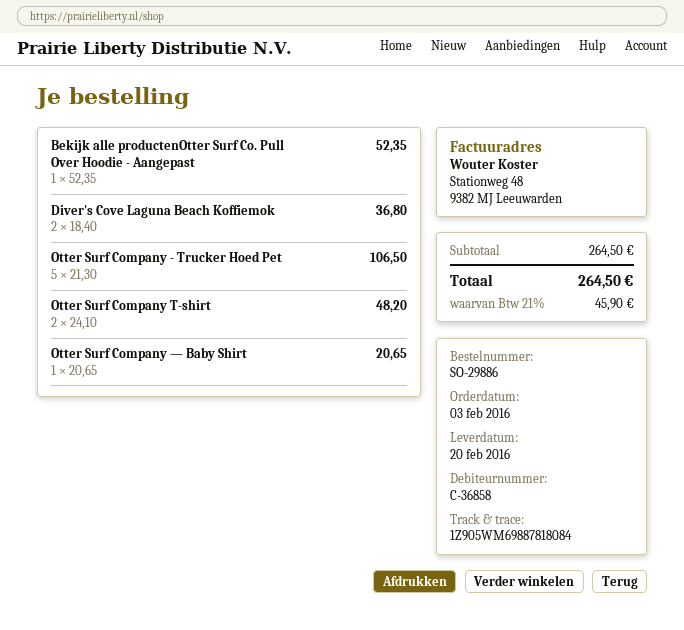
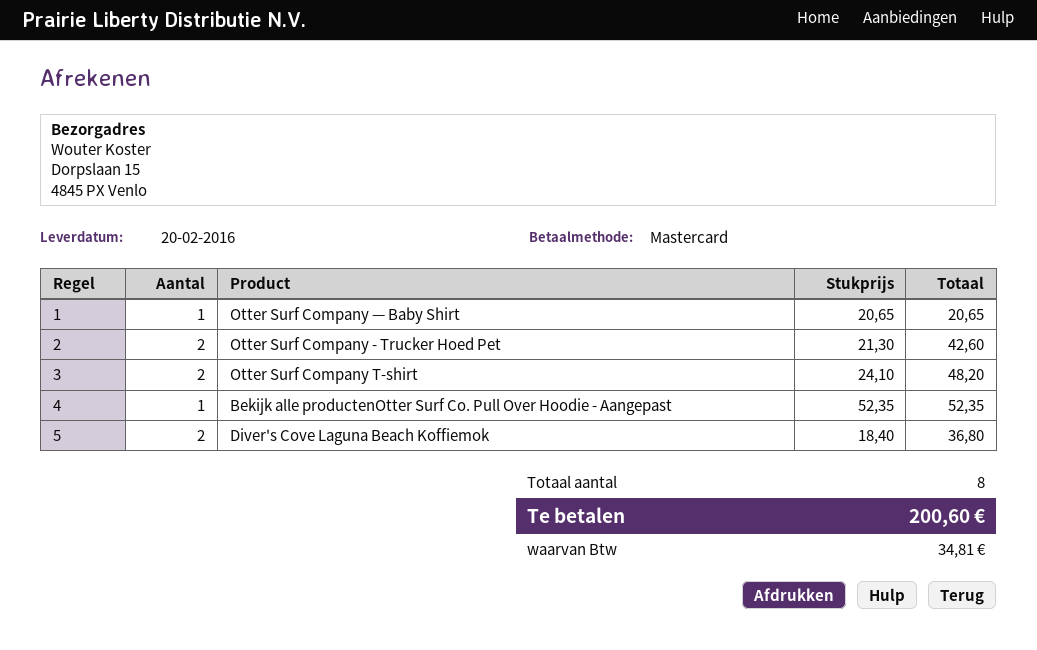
Otter Surf Company - Trucker Hoed Pet: 5 x 21.30 = 106.50 -> 2 x 21.30 = 42.60
tax: 45.90 -> 34.81
total: 264.50 -> 200.60

